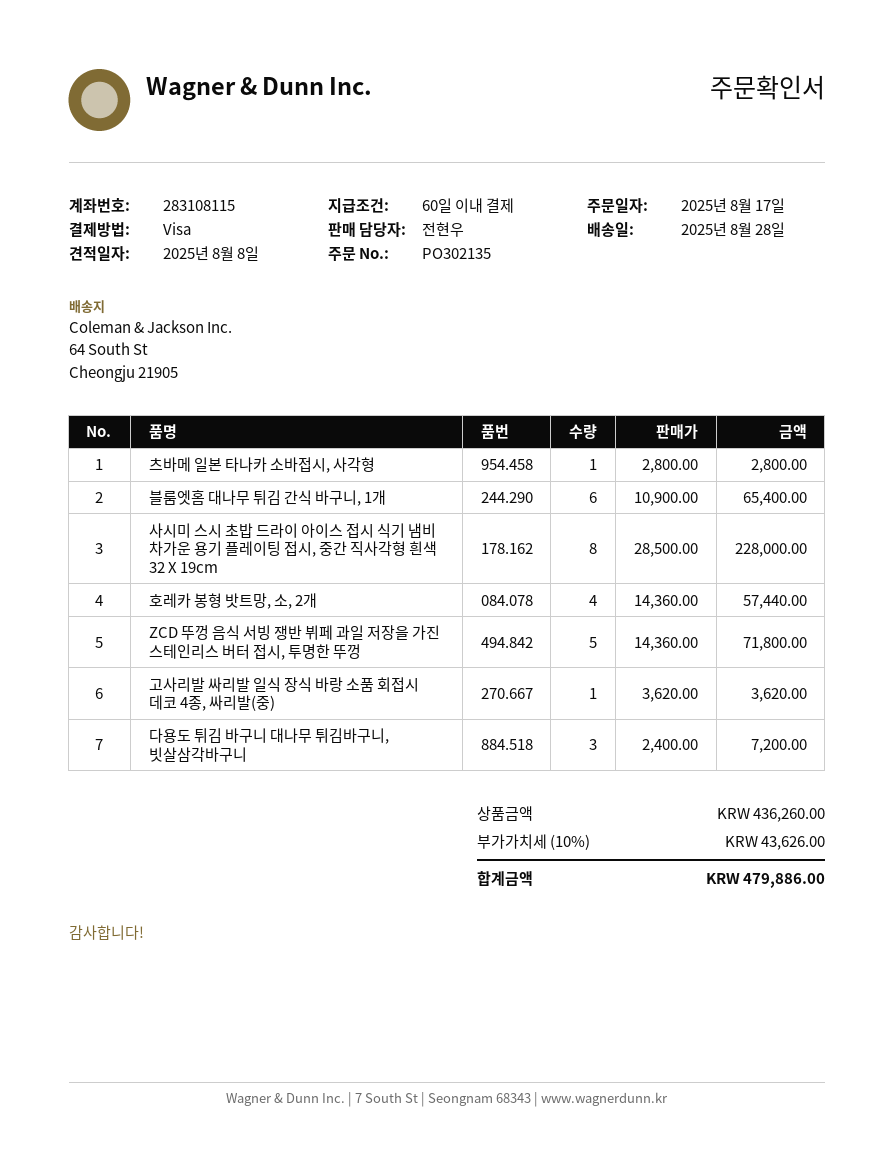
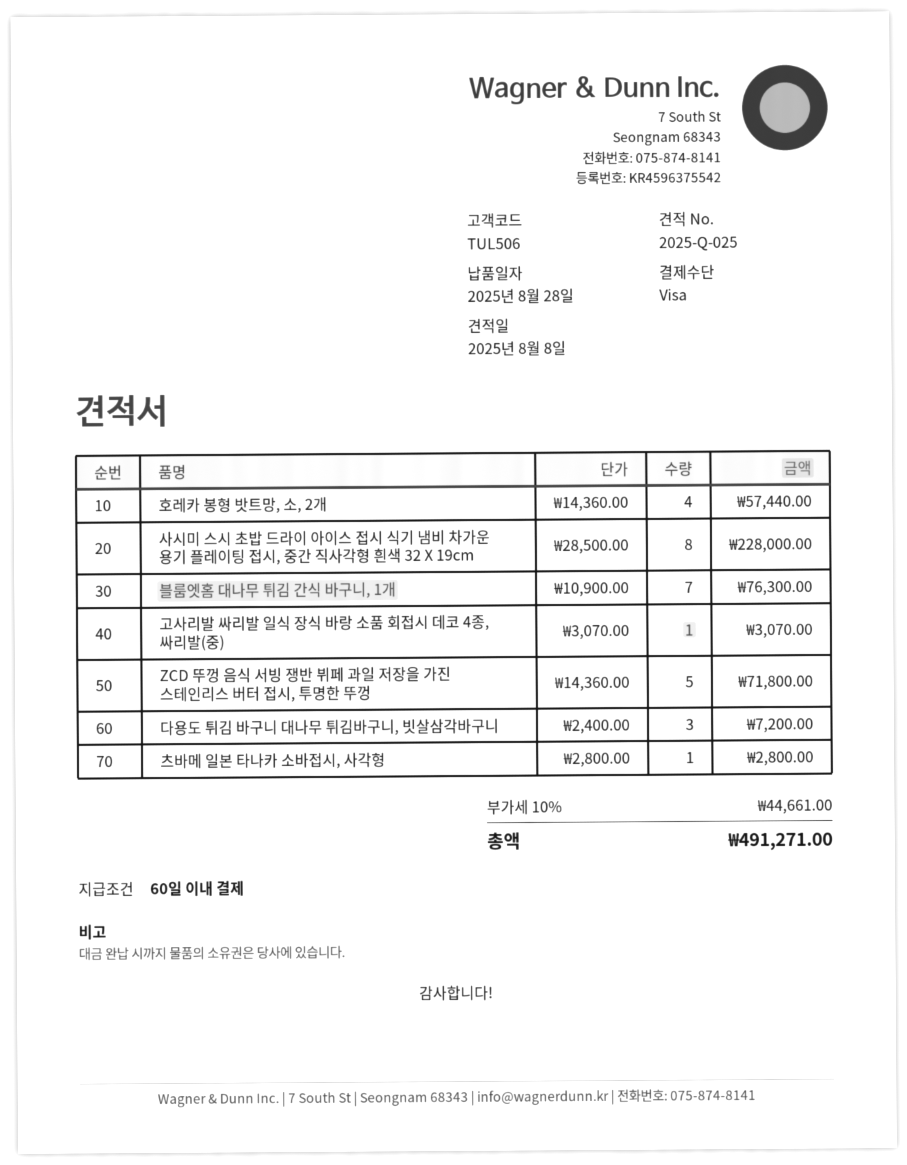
블룸엣홈 대나무 튀김 간식 바구니, 1개: 6 x 10900.00 = 65400.00 -> 7 x 10900.00 = 76300.00
고사리발 싸리발 일식 장식 바랑 소품 회접시 데코 4종, 싸리발(중): 1 x 3620.00 = 3620.00 -> 1 x 3070.00 = 3070.00
tax: 10% = 43626.00 -> 10% = 44661.00
total: 479886.00 -> 491271.00

